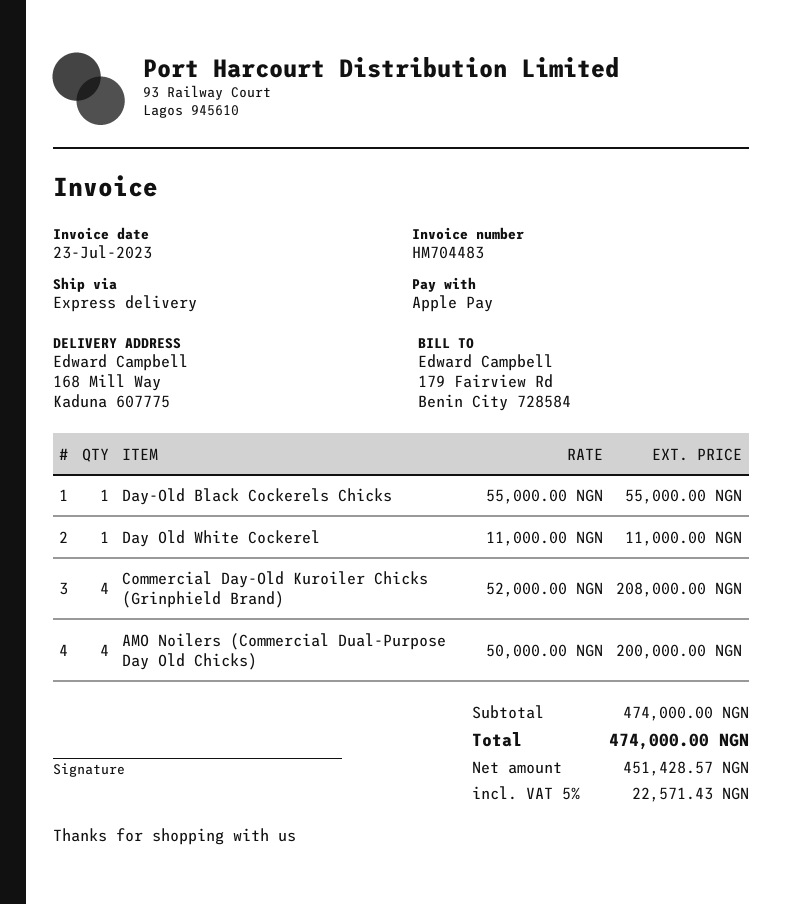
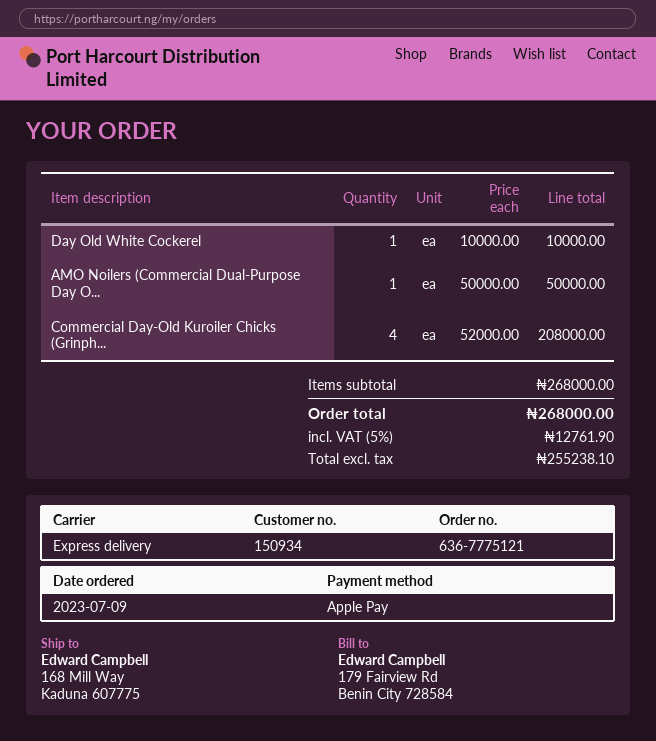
Day-Old Black Cockerels Chicks: 1 x 55000.00 = 55000.00 -> none
Day Old White Cockerel: 1 x 11000.00 = 11000.00 -> 1 x 10000.00 = 10000.00
AMO Noilers (Commercial Dual-Purpose Day Old Chicks): 4 x 50000.00 = 200000.00 -> 1 x 50000.00 = 50000.00
subtotal: 474000.00 -> 268000.00
net: 451428.57 -> 255238.10
tax: 5% = 22571.43 -> 5% = 12761.90
total: 474000.00 -> 268000.00

